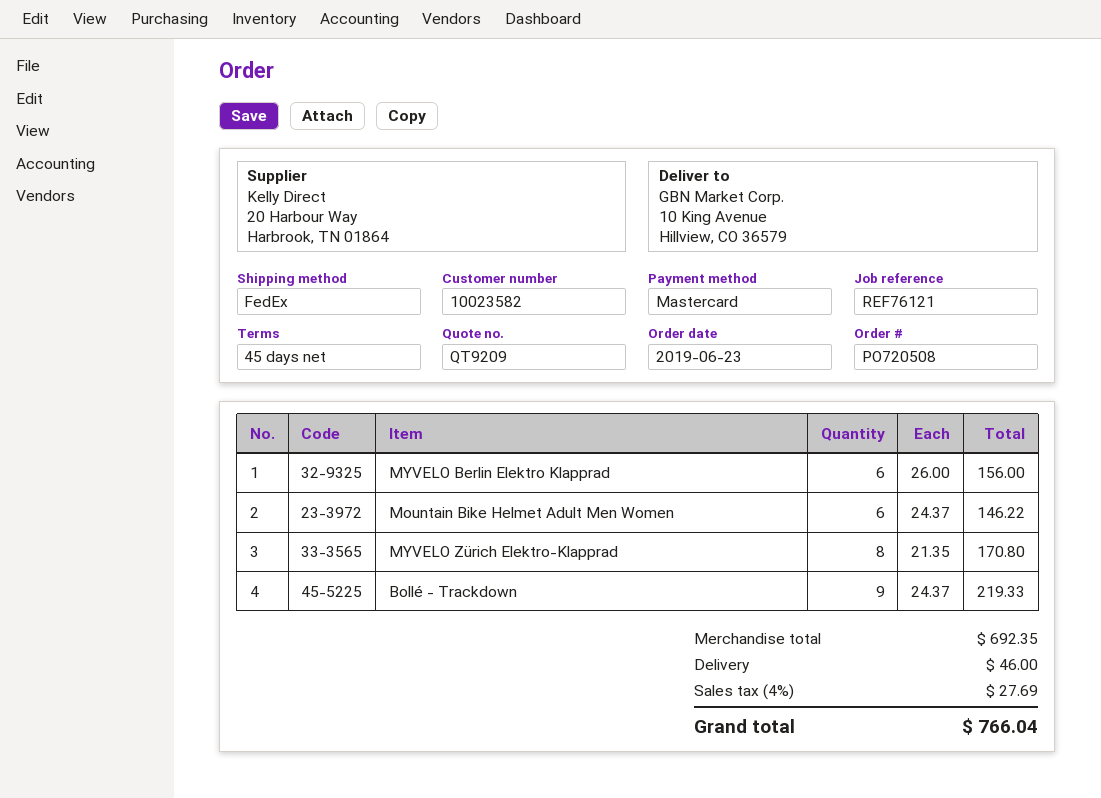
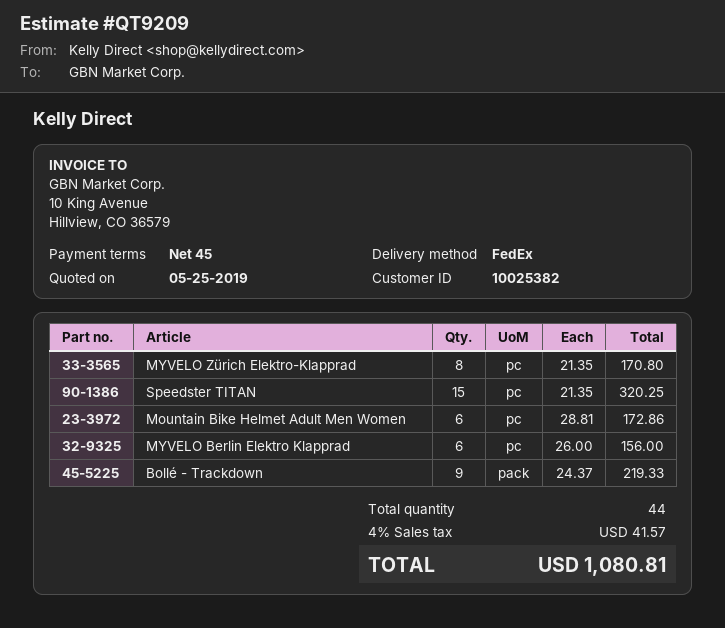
customer number: 10023582 -> 10025382
Mountain Bike Helmet Adult Men Women: 6 x 24.37 = 146.22 -> 6 x 28.81 = 172.86
Speedster TITAN: none -> 15 x 21.35 = 320.25
shipping: 46.00 -> none
tax: 4% = 27.69 -> 4% = 41.57
total: 766.04 -> 1080.81

